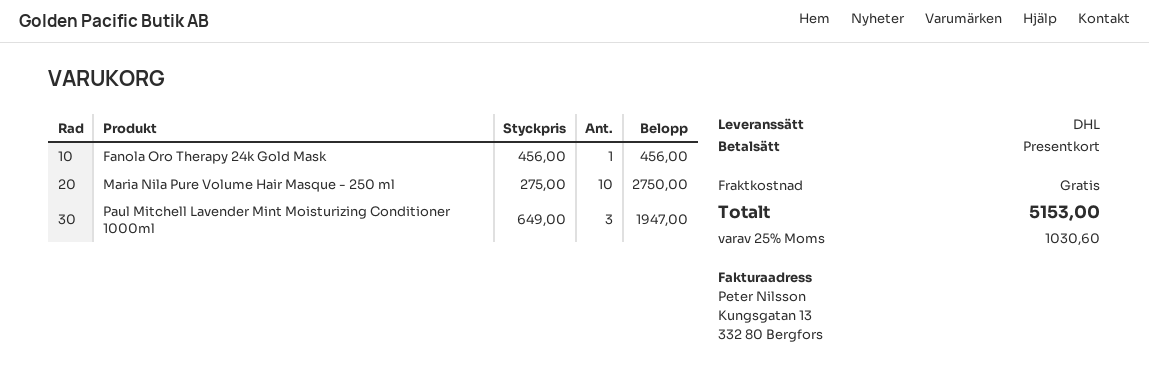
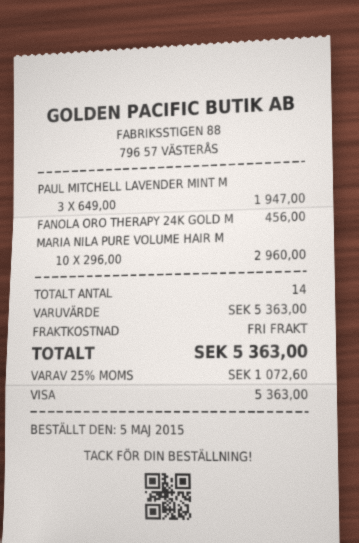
payment method: gift card -> Visa
Maria Nila Pure Volume Hair Masque - 250 ml: 10 x 275.00 = 2750.00 -> 10 x 296.00 = 2960.00
tax: 25% = 1030.60 -> 25% = 1072.60
total: 5153.00 -> 5363.00

